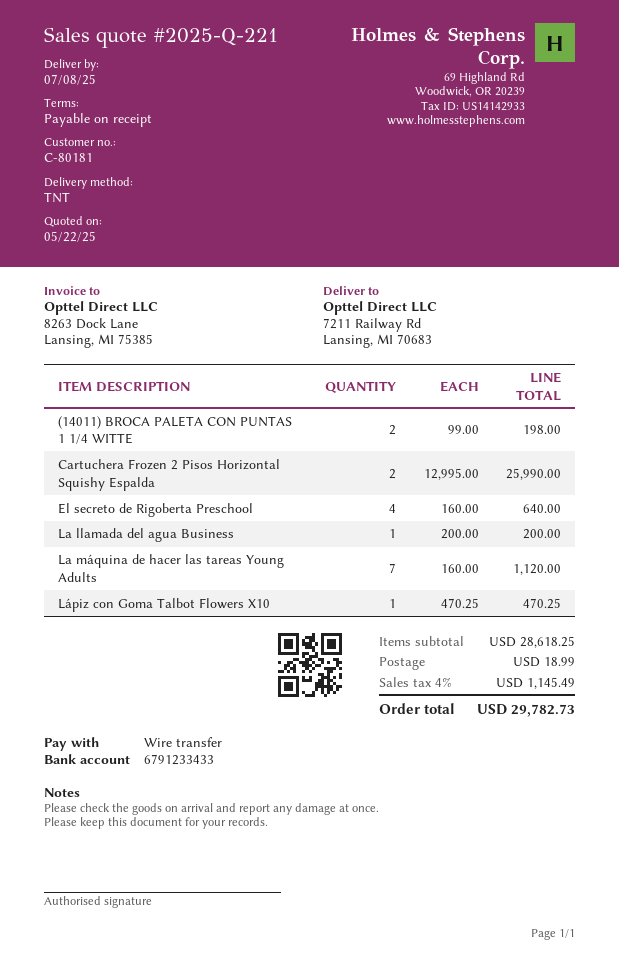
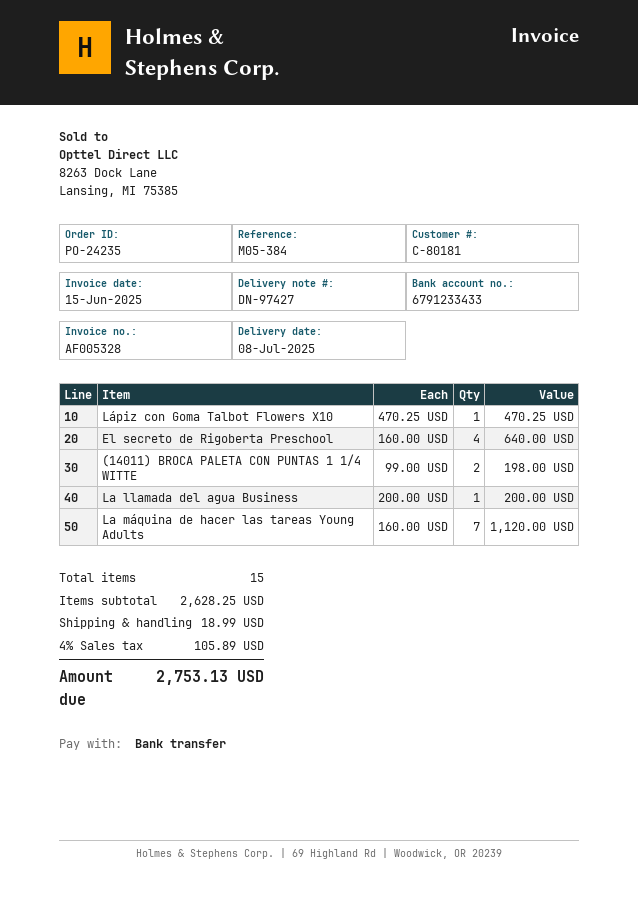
Cartuchera Frozen 2 Pisos Horizontal Squishy Espalda: 2 x 12995.00 = 25990.00 -> none
subtotal: 28618.25 -> 2628.25
tax: 4% = 1145.49 -> 4% = 105.89
total: 29782.73 -> 2753.13

